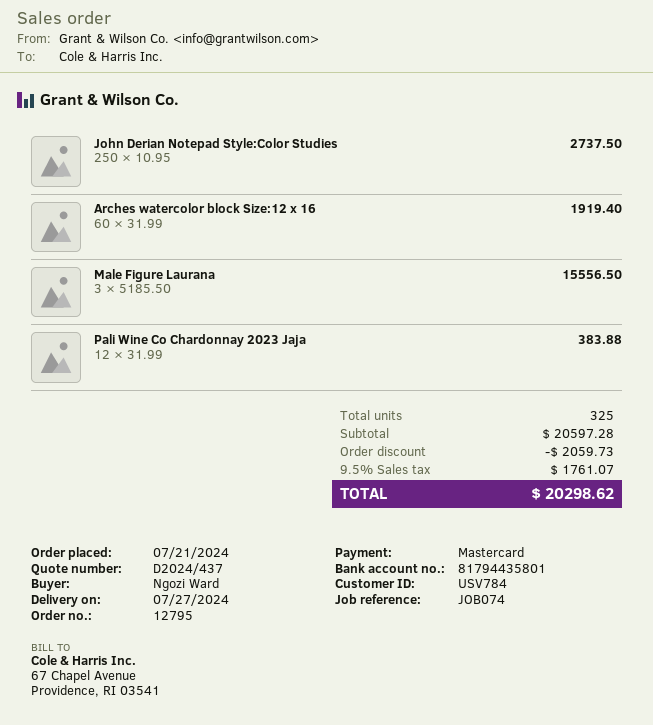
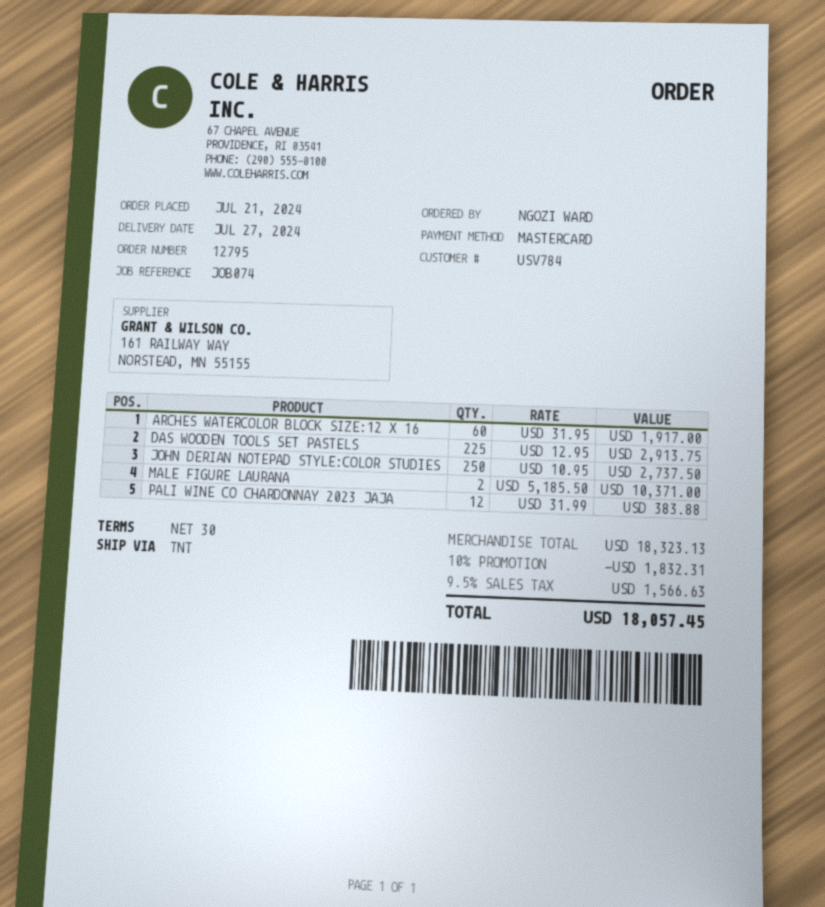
Arches watercolor block Size:12 x 16: 60 x 31.99 = 1919.40 -> 60 x 31.95 = 1917.00
Male Figure Laurana: 3 x 5185.50 = 15556.50 -> 2 x 5185.50 = 10371.00
DAS WOODEN TOOLS SET PASTELS: none -> 225 x 12.95 = 2913.75
subtotal: 20597.28 -> 18323.13
discount: 2059.73 -> 1832.31
tax: 9.5% = 1761.07 -> 9.5% = 1566.63
total: 20298.62 -> 18057.45

